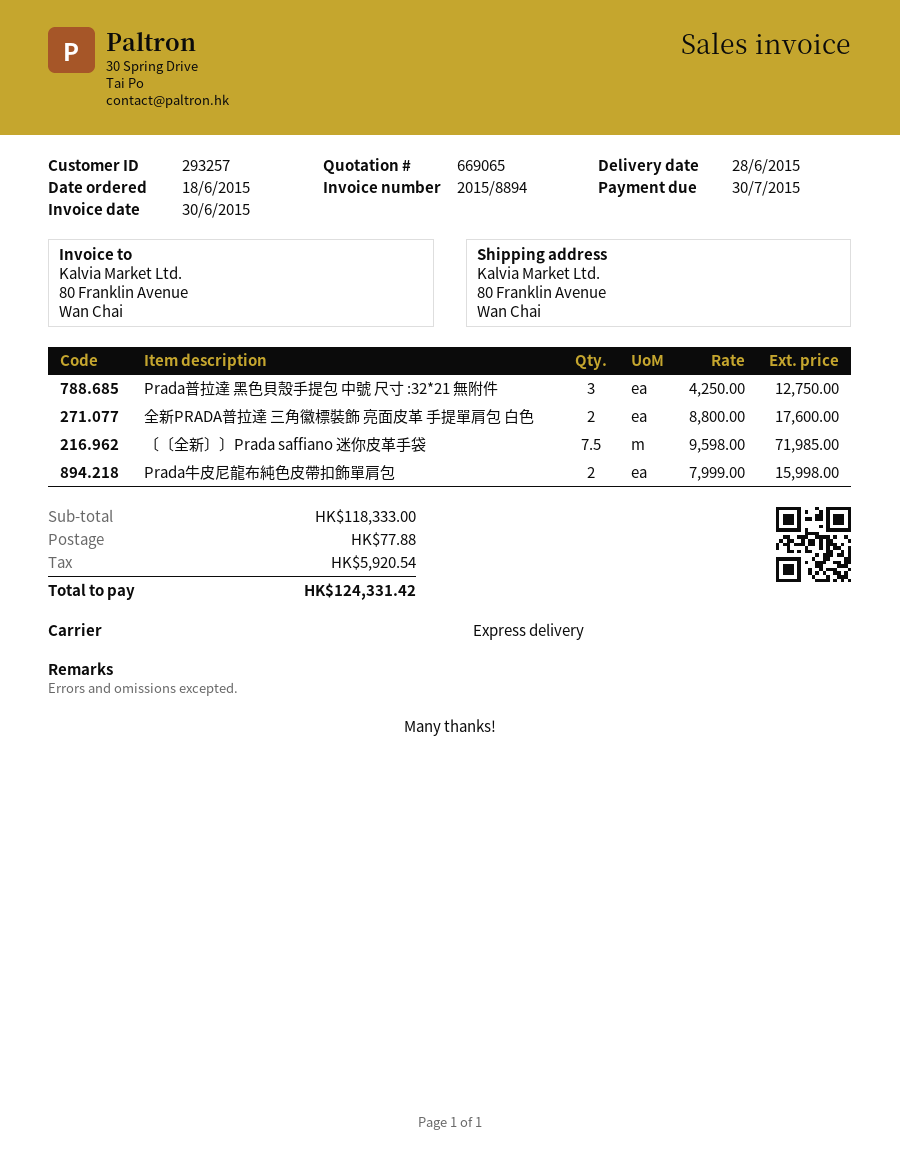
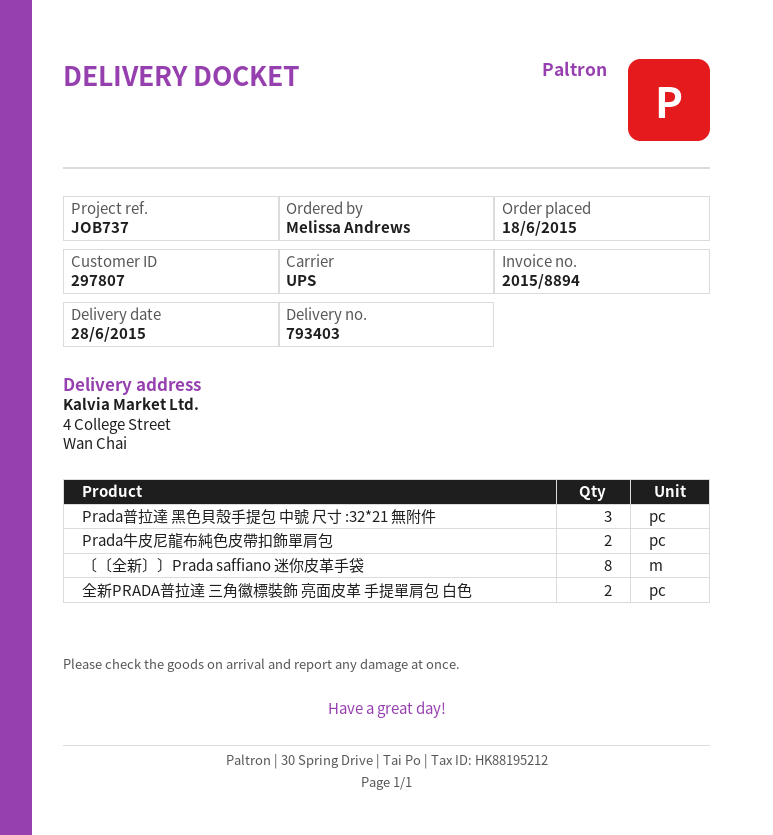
customer number: 293257 -> 297807
shipping method: express -> UPS
ship to: 80 Franklin Avenue, Wan Chai -> 4 College Street, Wan Chai
〔〔全新〕〕Prada saffiano 迷你皮革手袋: 7.5 -> 8

